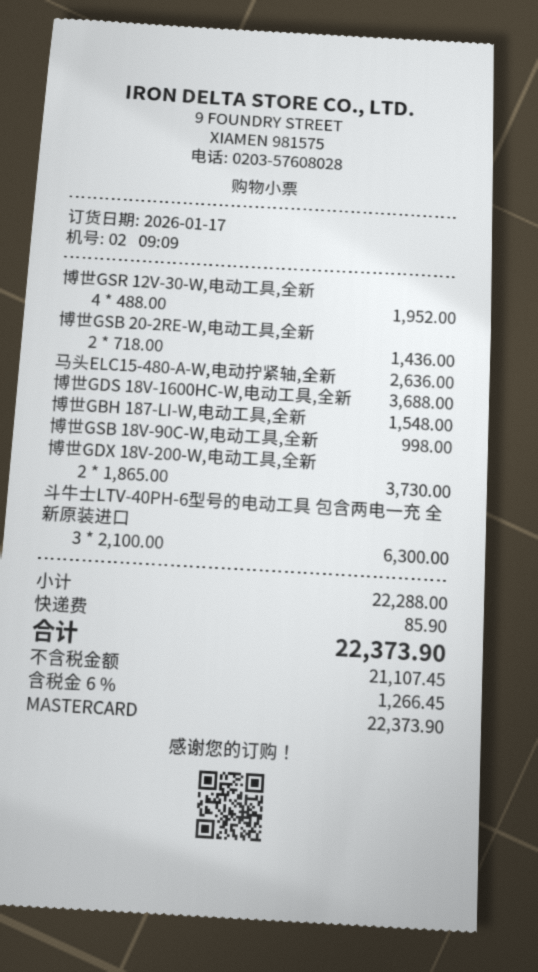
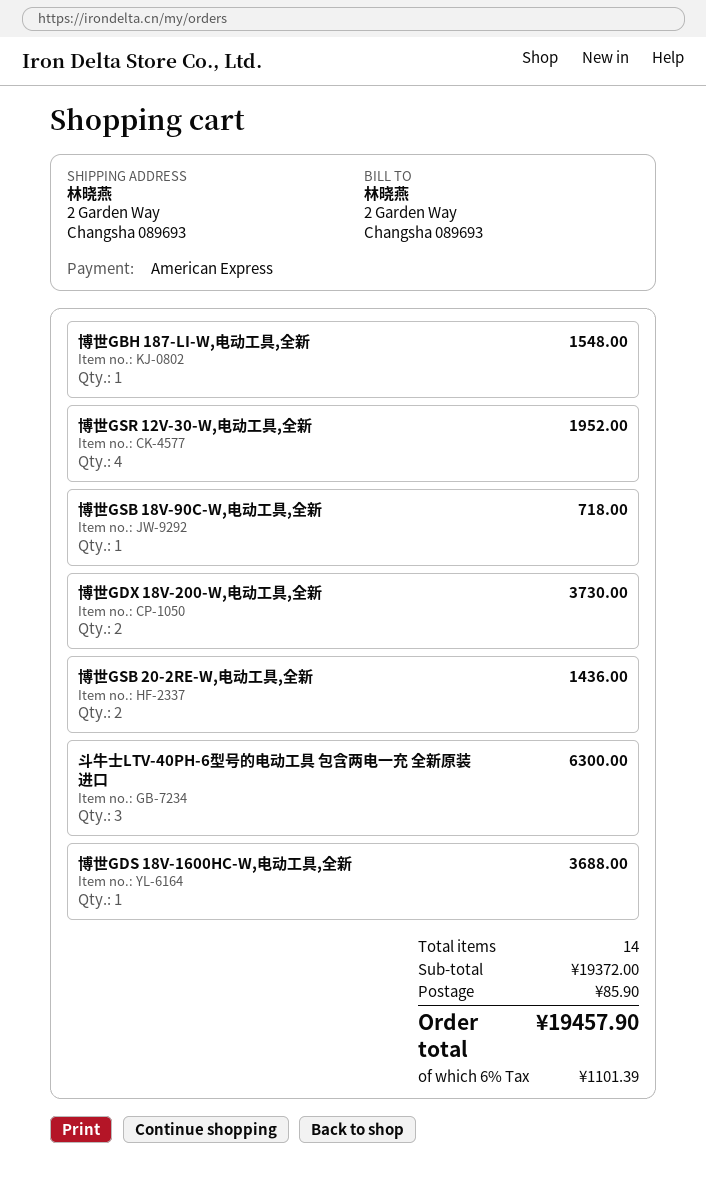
payment method: Mastercard -> American Express
马头ELC15-480-A-W,电动拧紧轴,全新: 1 for 2636.00 -> none
博世GSB 18V-90C-W,电动工具,全新: 1 for 998.00 -> 1 for 718.00
subtotal: 22288.00 -> 19372.00
tax: 6% = 1266.45 -> 6% = 1101.39
total: 22373.90 -> 19457.90

